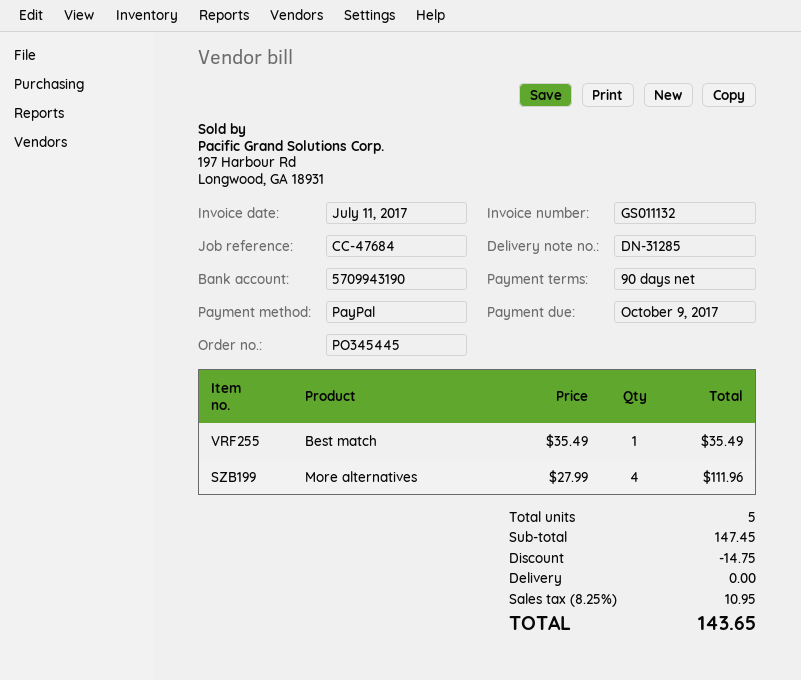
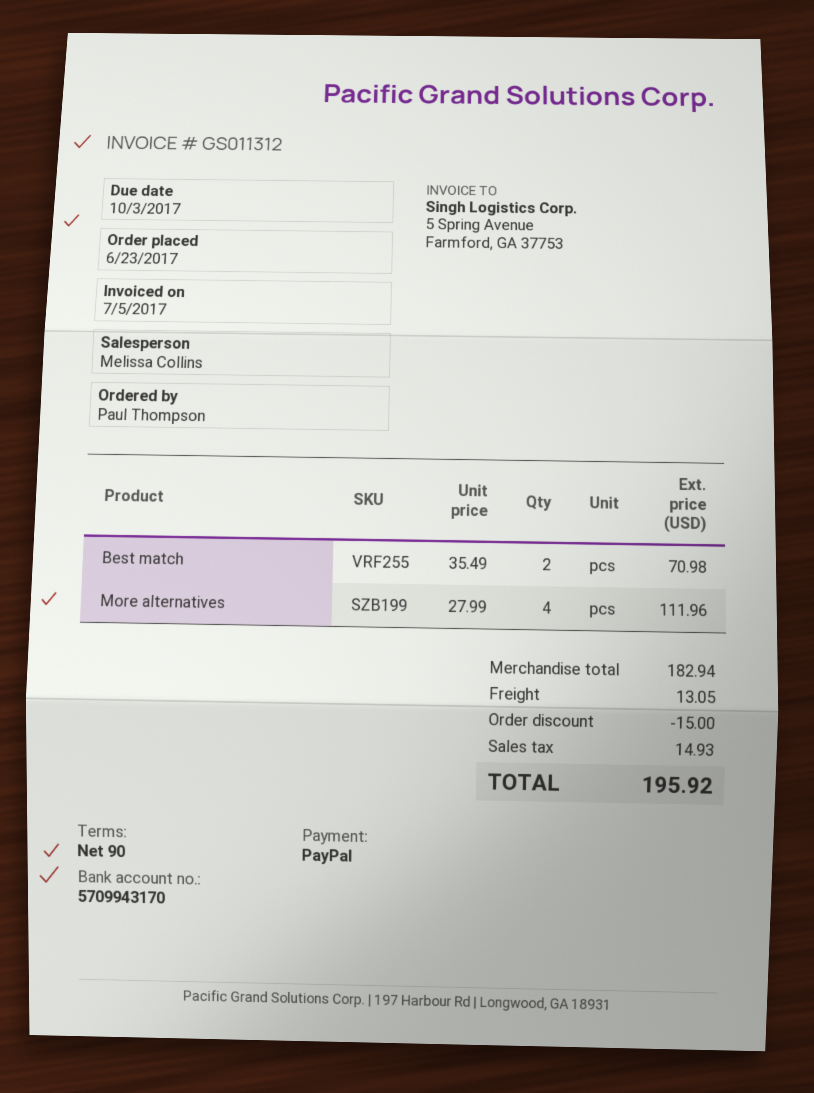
invoice number: GS011132 -> GS011312
invoice date: 2017-07-11 -> 2017-07-05
due date: 2017-10-09 -> 2017-10-03
bank account: 5709943190 -> 5709943170
Best match: 1 x 35.49 = 35.49 -> 2 x 35.49 = 70.98
subtotal: 147.45 -> 182.94
discount: 14.75 -> 15.00
shipping: 0.00 -> 13.05
tax: 10.95 -> 14.93
total: 143.65 -> 195.92

